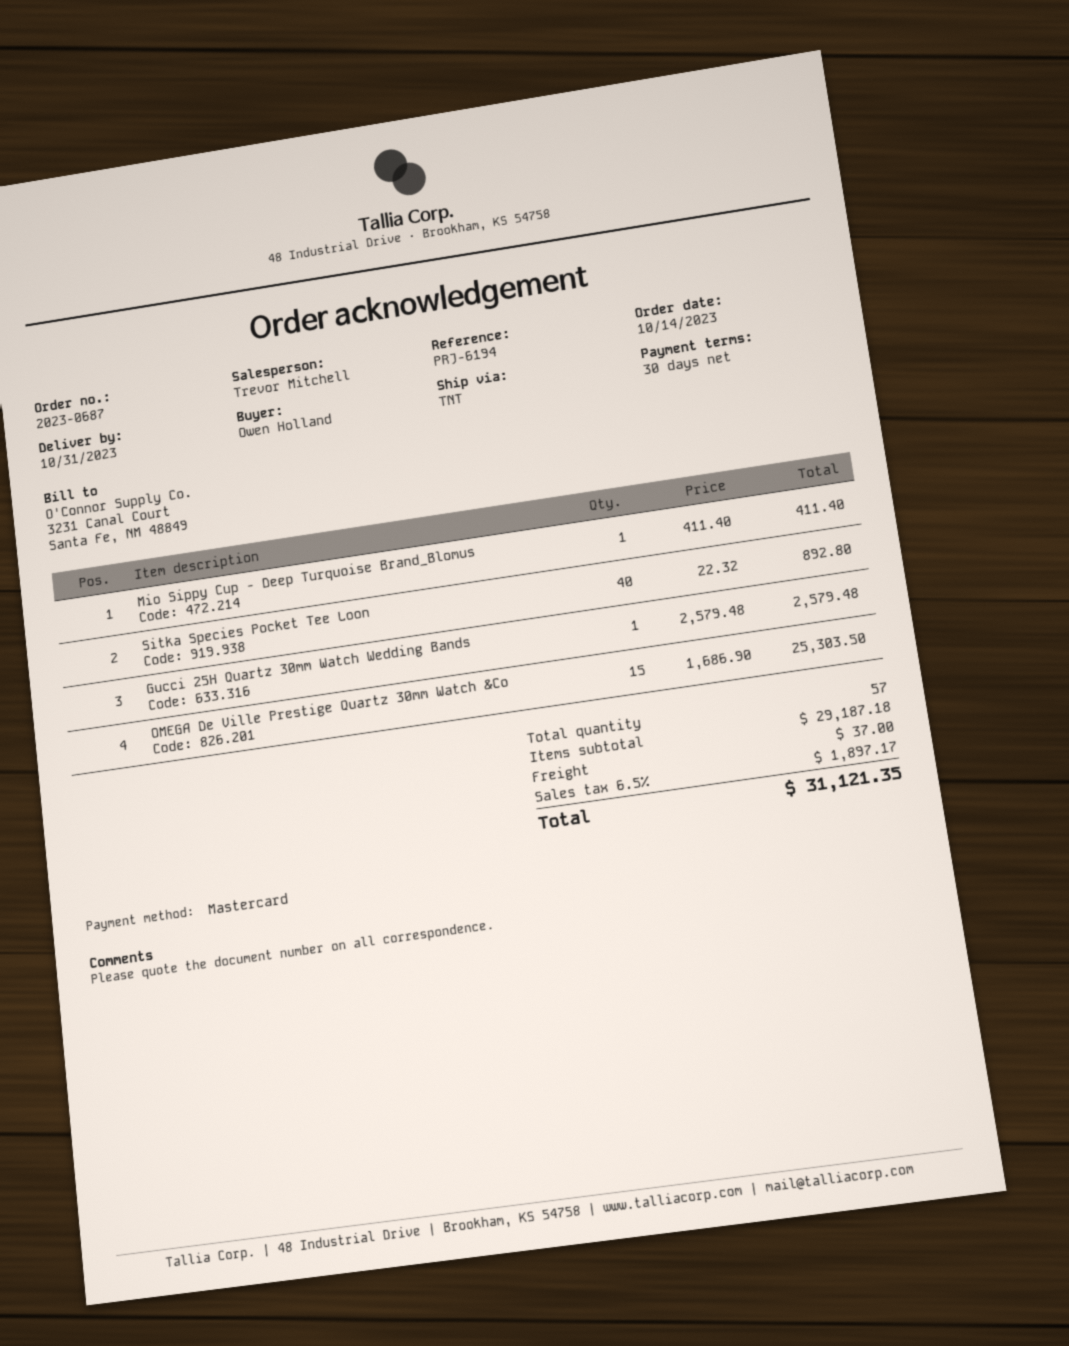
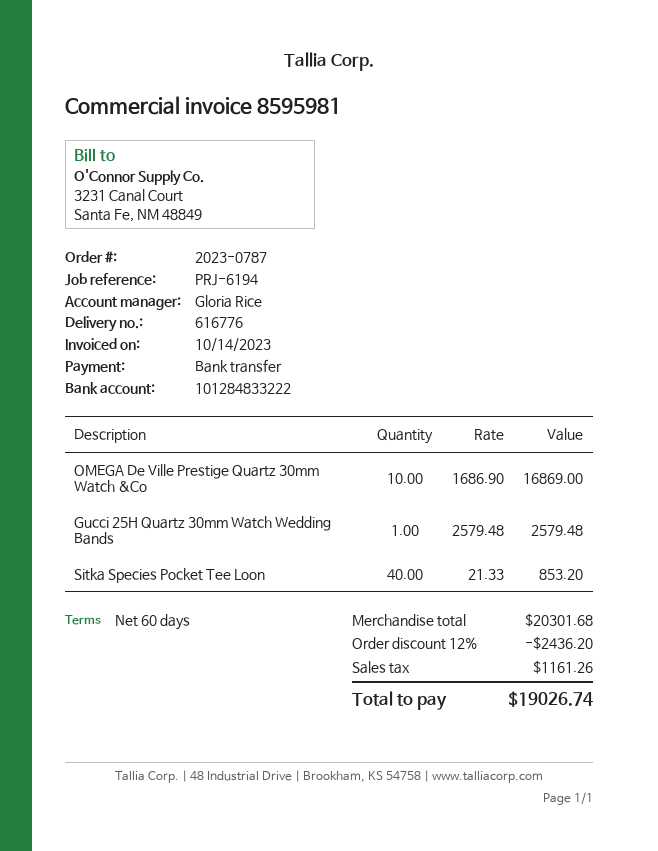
order number: 2023-0687 -> 2023-0787
payment terms: 30 days -> 60 days
sales rep: Trevor Mitchell -> Gloria Rice
payment method: Mastercard -> bank transfer
Mio Sippy Cup - Deep Turquoise Brand_Blomus: 1 x 411.40 = 411.40 -> none
Sitka Species Pocket Tee Loon: 40 x 22.32 = 892.80 -> 40 x 21.33 = 853.20
OMEGA De Ville Prestige Quartz 30mm Watch &Co: 15 x 1686.90 = 25303.50 -> 10 x 1686.90 = 16869.00
subtotal: 29187.18 -> 20301.68
discount: none -> 12% = 2436.20
shipping: 37.00 -> none
tax: 1897.17 -> 1161.26
total: 31121.35 -> 19026.74

